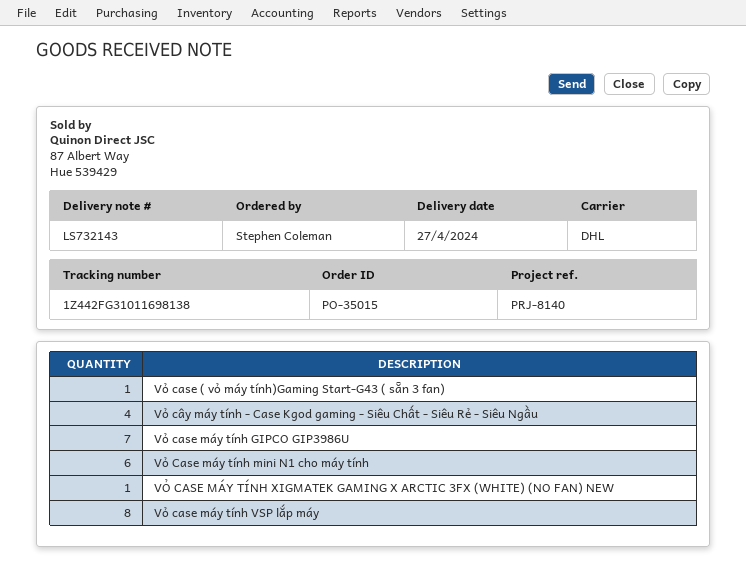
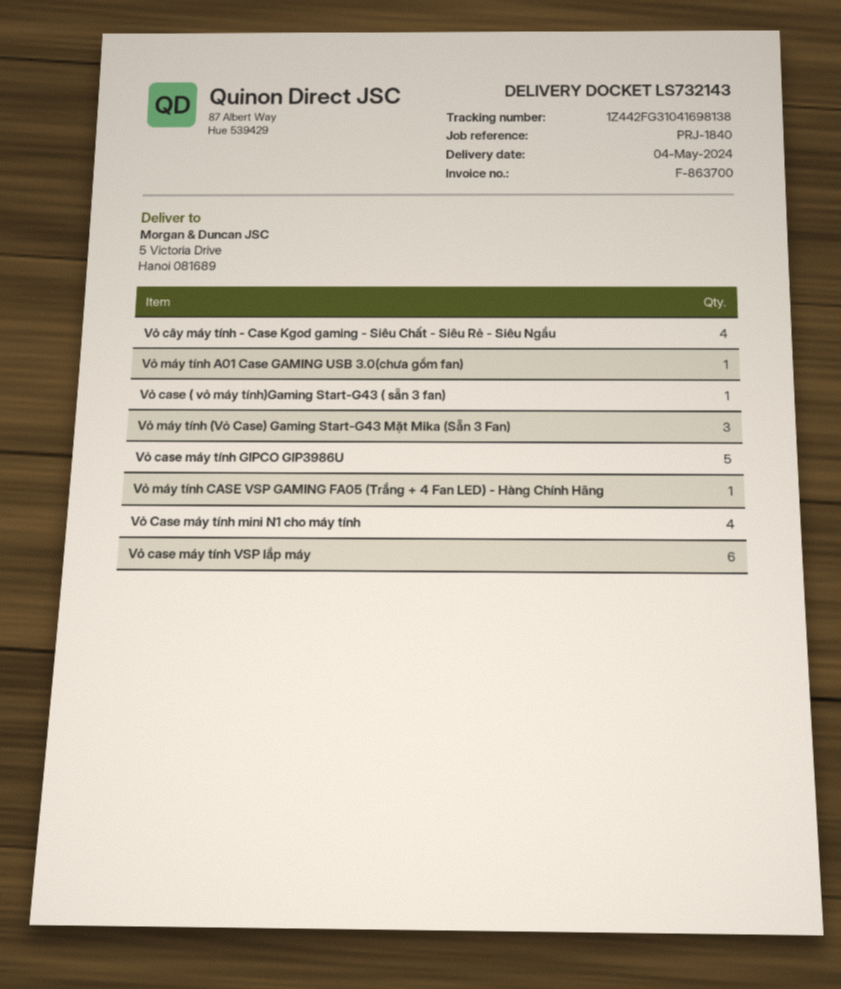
delivery date: 2024-04-27 -> 2024-05-04
reference: PRJ-8140 -> PRJ-1840
tracking number: 1Z442FG31011698138 -> 1Z442FG31041698138
Vỏ case máy tính GIPCO GIP3986U: 7 -> 5
Vỏ Case máy tính mini N1 cho máy tính: 6 -> 4
VỎ CASE MÁY TÍNH XIGMATEK GAMING X ARCTIC 3FX (WHITE) (NO FAN) NEW: 1 -> none
Vỏ case máy tính VSP lắp máy: 8 -> 6
Vỏ máy tính A01 Case GAMING USB 3.0(chưa gồm fan): none -> 1
Vỏ máy tính (Vỏ Case) Gaming Start-G43 Mặt Mika (Sẵn 3 Fan): none -> 3
Vỏ máy tính CASE VSP GAMING FA05 (Trắng + 4 Fan LED) - Hàng Chính Hãng: none -> 1

